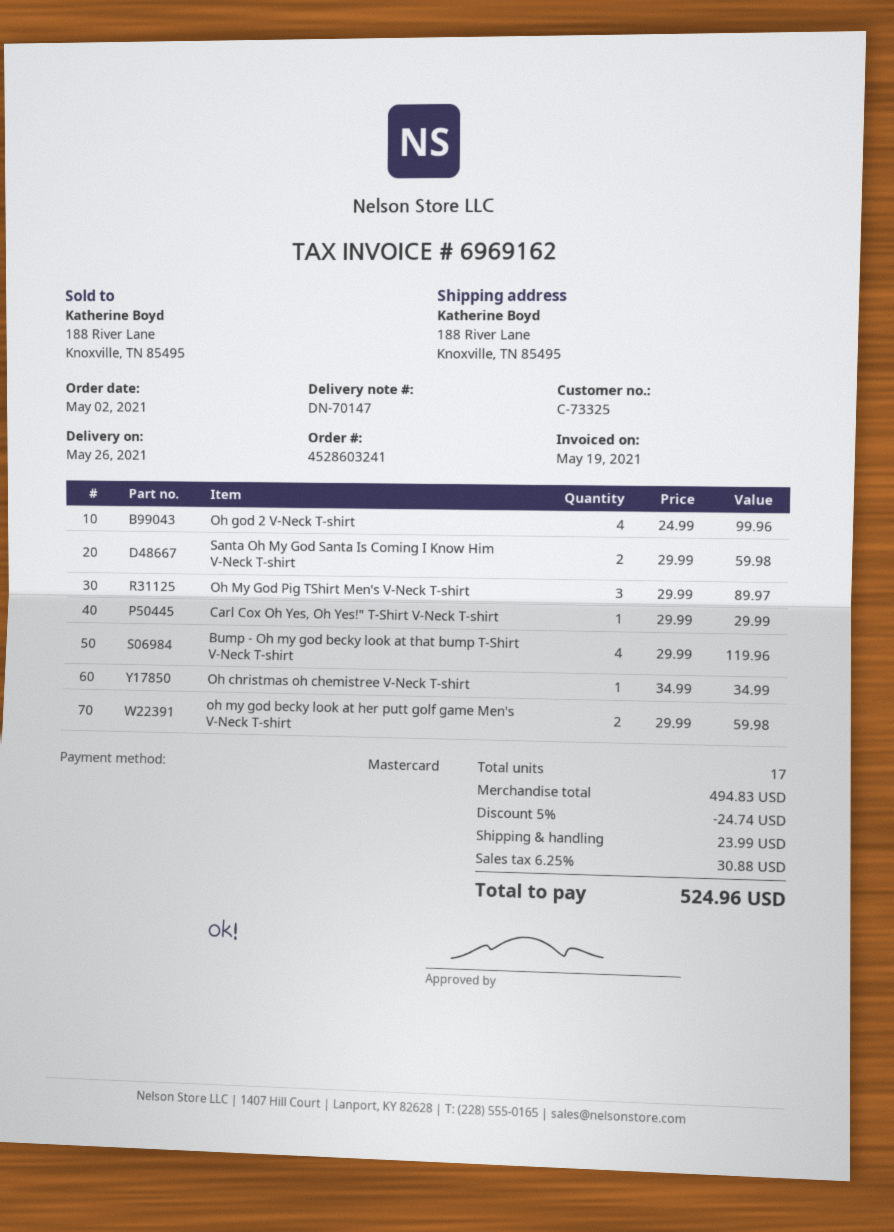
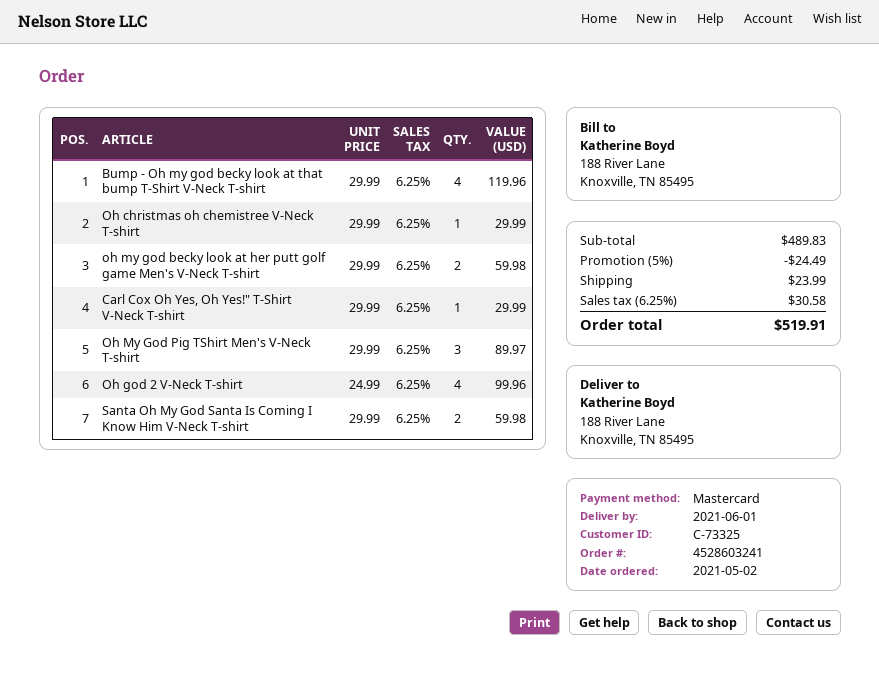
delivery date: 2021-05-26 -> 2021-06-01
Oh christmas oh chemistree V-Neck T-shirt: 1 x 34.99 = 34.99 -> 1 x 29.99 = 29.99
subtotal: 494.83 -> 489.83
discount: 5% = 24.74 -> 5% = 24.49
tax: 6.25% = 30.88 -> 6.25% = 30.58
total: 524.96 -> 519.91

